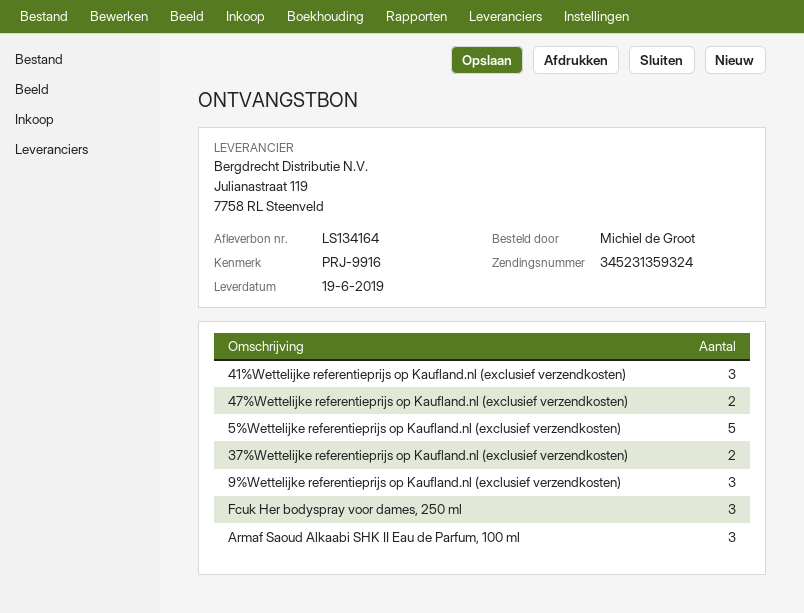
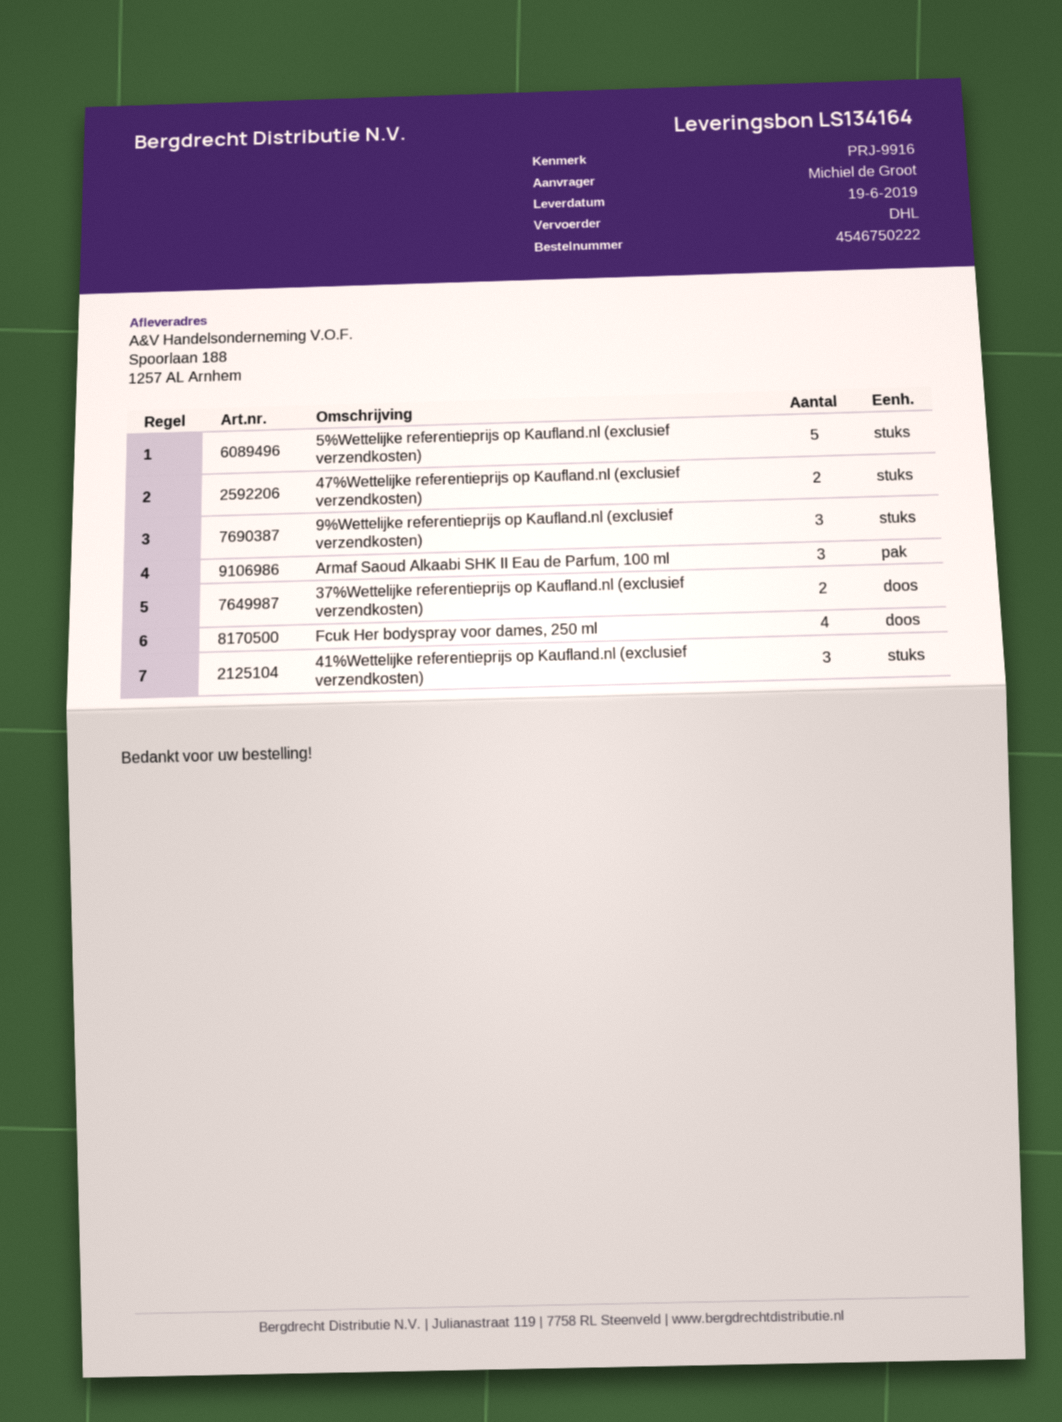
Fcuk Her bodyspray voor dames, 250 ml: 3 -> 4

